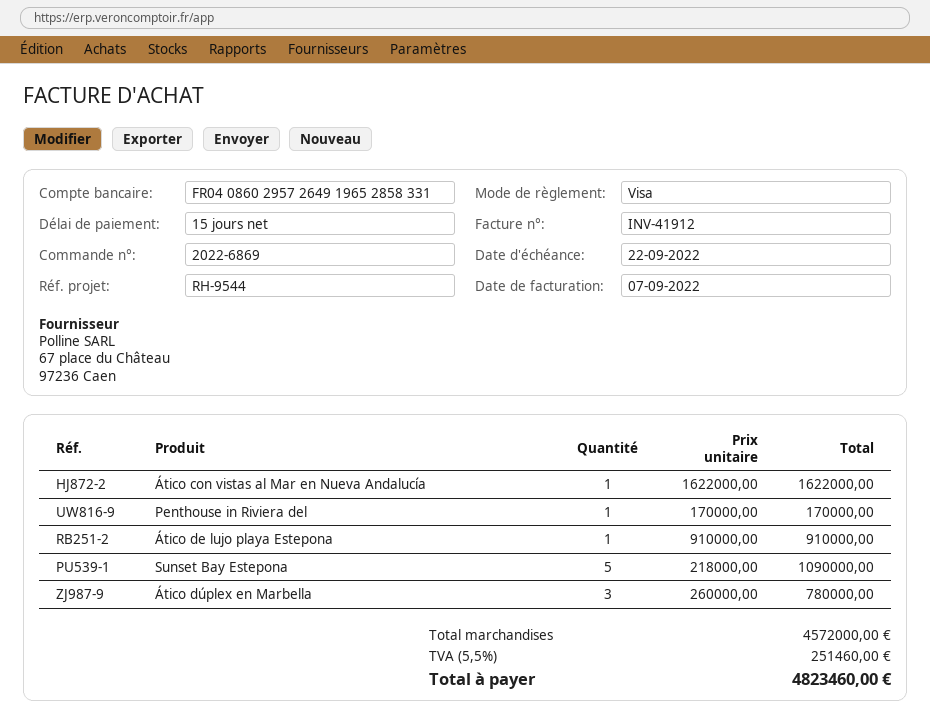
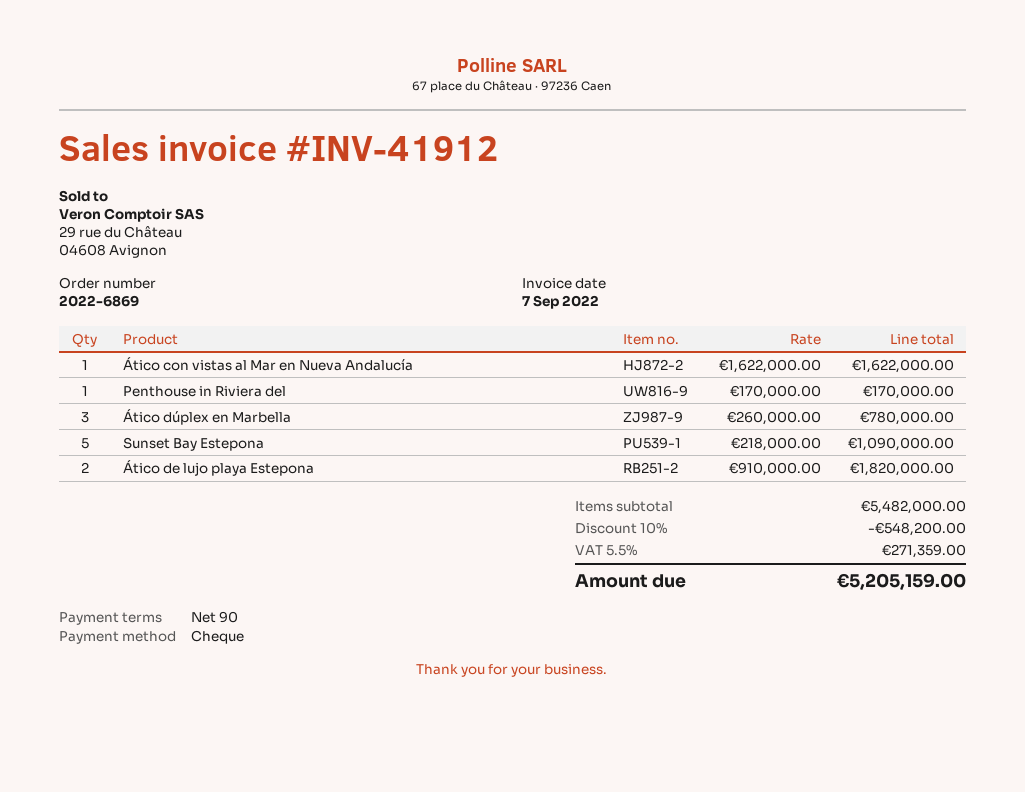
payment terms: 15 days -> 90 days
payment method: Visa -> cheque
Ático de lujo playa Estepona: 1 x 910000.00 = 910000.00 -> 2 x 910000.00 = 1820000.00
subtotal: 4572000.00 -> 5482000.00
discount: none -> 10% = 548200.00
tax: 5.5% = 251460.00 -> 5.5% = 271359.00
total: 4823460.00 -> 5205159.00

